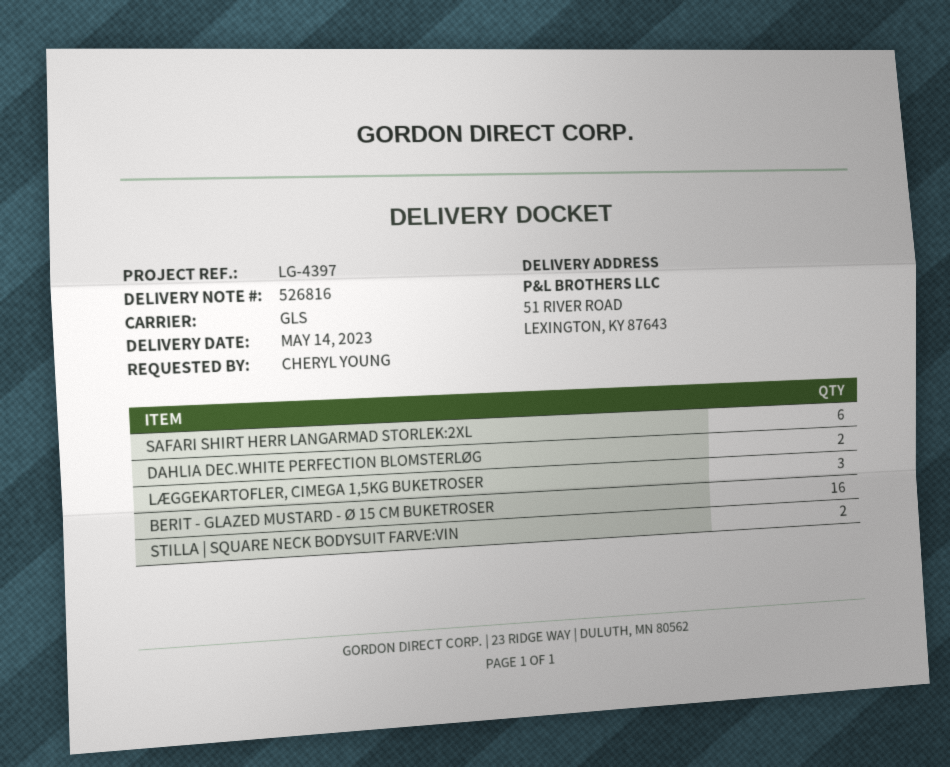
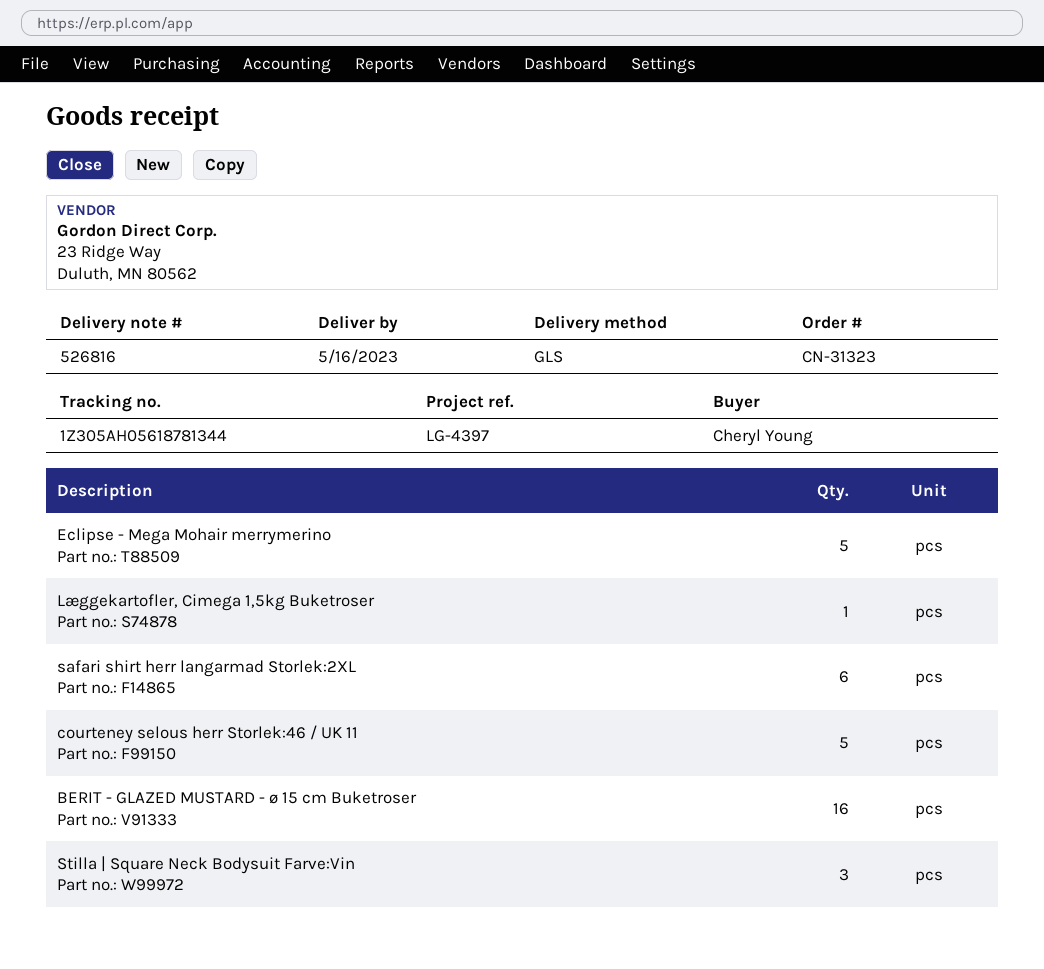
delivery date: 2023-05-14 -> 2023-05-16
DAHLIA DEC.WHITE PERFECTION BLOMSTERLØG: 2 -> none
LÆGGEKARTOFLER, CIMEGA 1,5KG BUKETROSER: 3 -> 1
STILLA | SQUARE NECK BODYSUIT FARVE:VIN: 2 -> 3
Eclipse - Mega Mohair merrymerino: none -> 5
courteney selous herr Storlek:46 / UK 11: none -> 5

